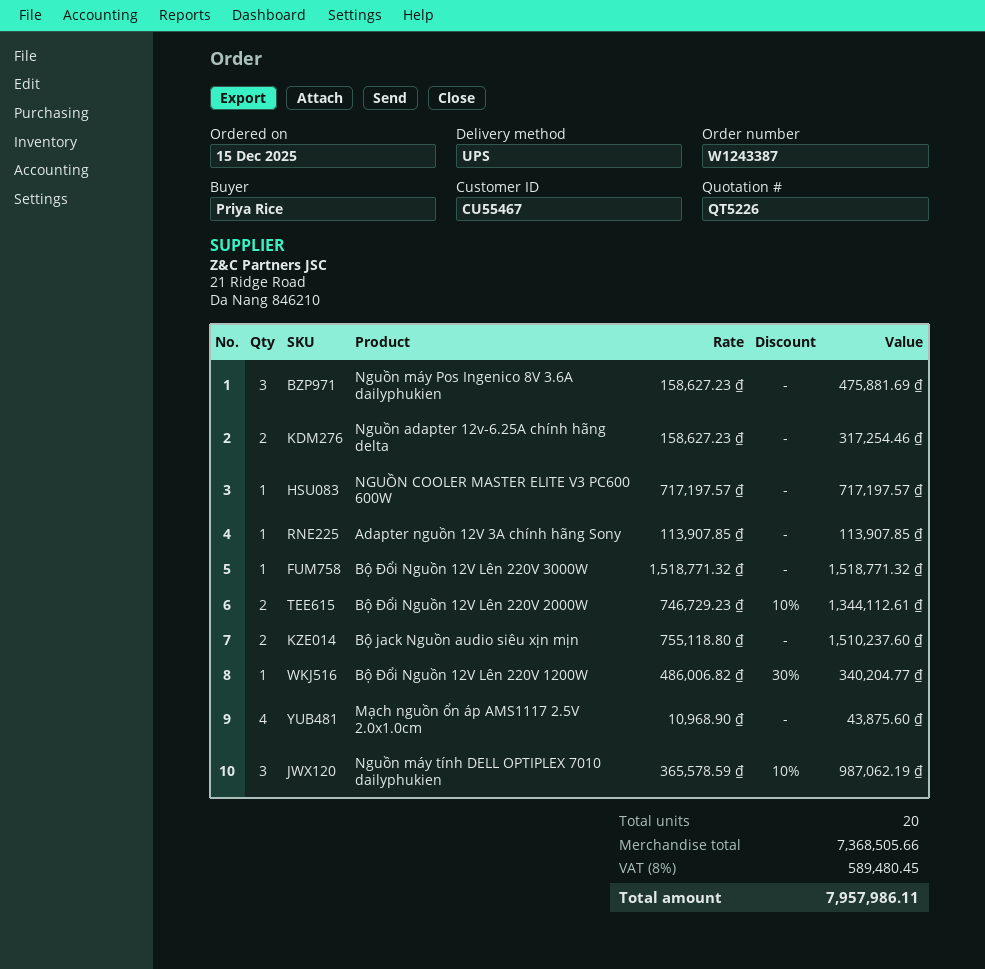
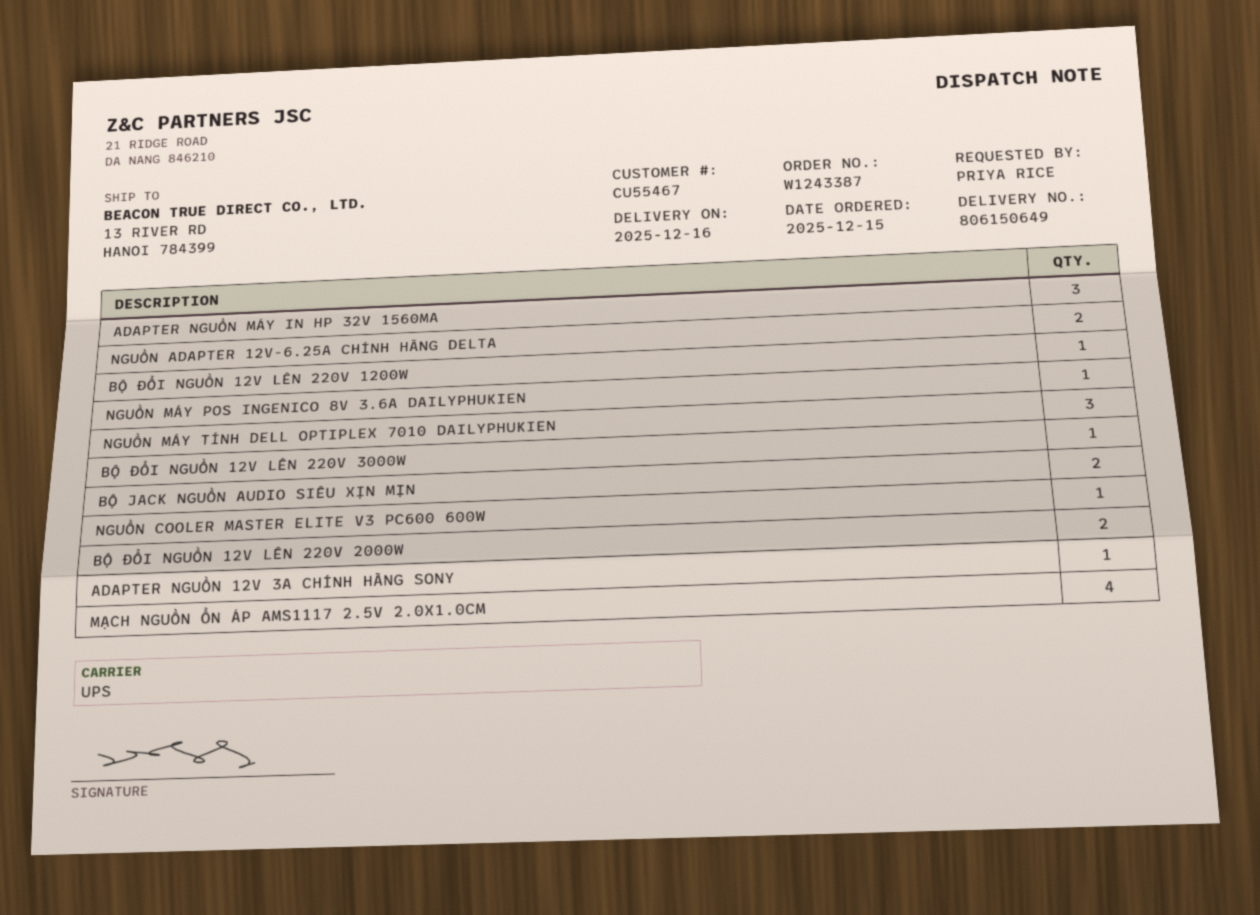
Nguồn máy Pos Ingenico 8V 3.6A dailyphukien: 3 -> 1
ADAPTER NGUỒN MÁY IN HP 32V 1560MA: none -> 3

